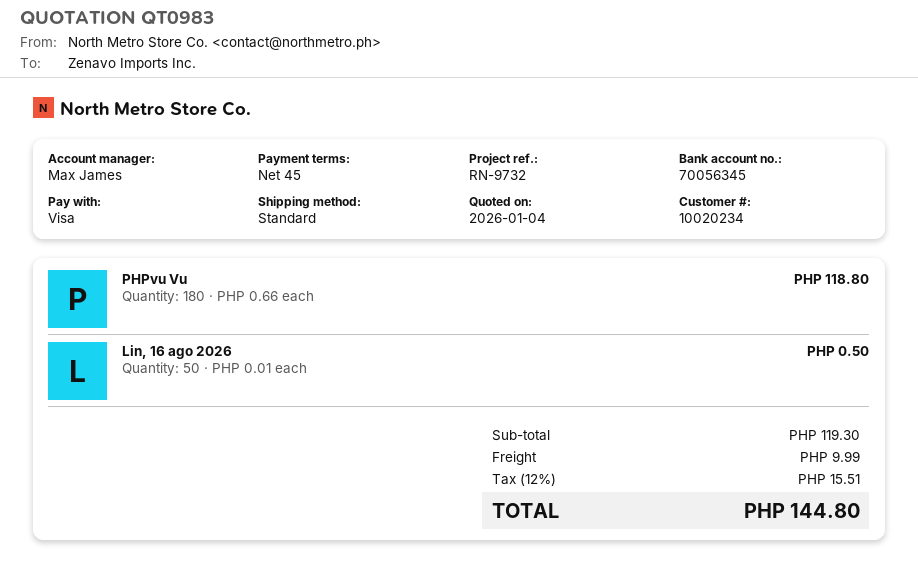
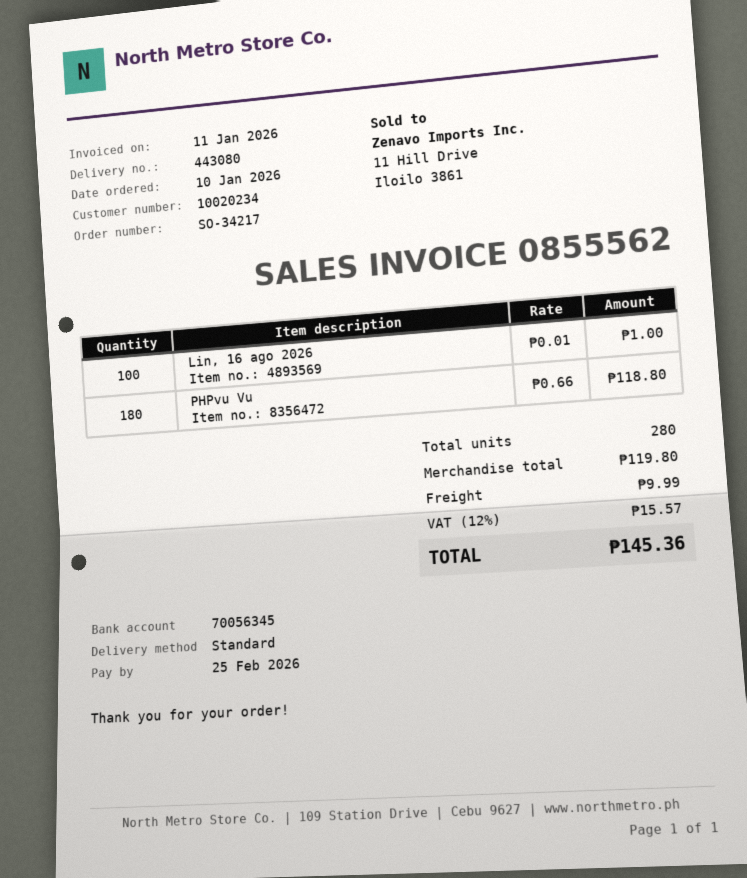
Lin, 16 ago 2026: 50 x 0.01 = 0.50 -> 100 x 0.01 = 1.00
subtotal: 119.30 -> 119.80
tax: 12% = 15.51 -> 12% = 15.57
total: 144.80 -> 145.36

